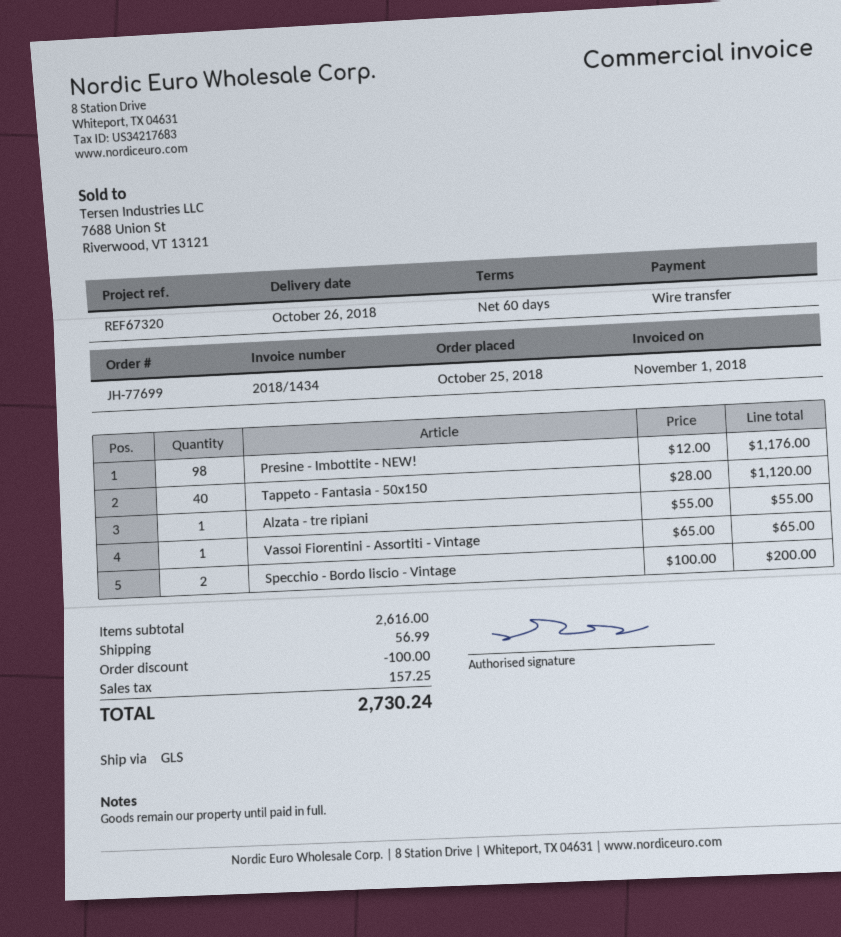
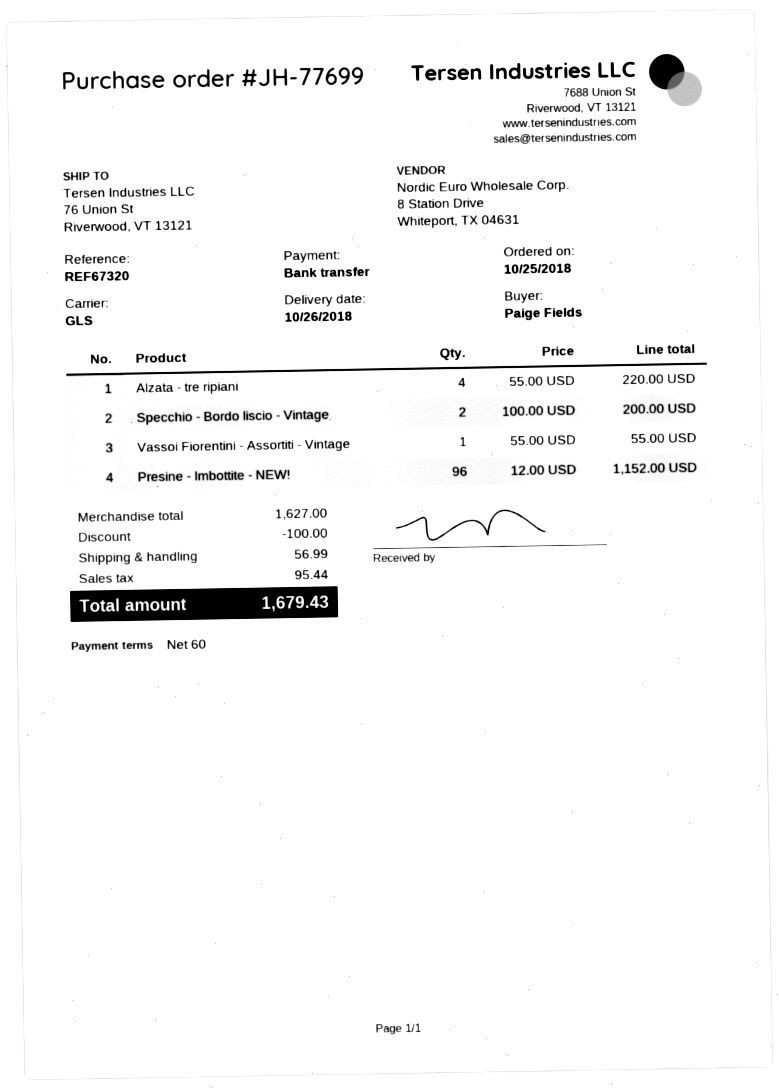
Presine - Imbottite - NEW!: 98 x 12.00 = 1176.00 -> 96 x 12.00 = 1152.00
Tappeto - Fantasia - 50x150: 40 x 28.00 = 1120.00 -> none
Alzata - tre ripiani: 1 x 55.00 = 55.00 -> 4 x 55.00 = 220.00
Vassoi Fiorentini - Assortiti - Vintage: 1 x 65.00 = 65.00 -> 1 x 55.00 = 55.00
subtotal: 2616.00 -> 1627.00
tax: 157.25 -> 95.44
total: 2730.24 -> 1679.43

